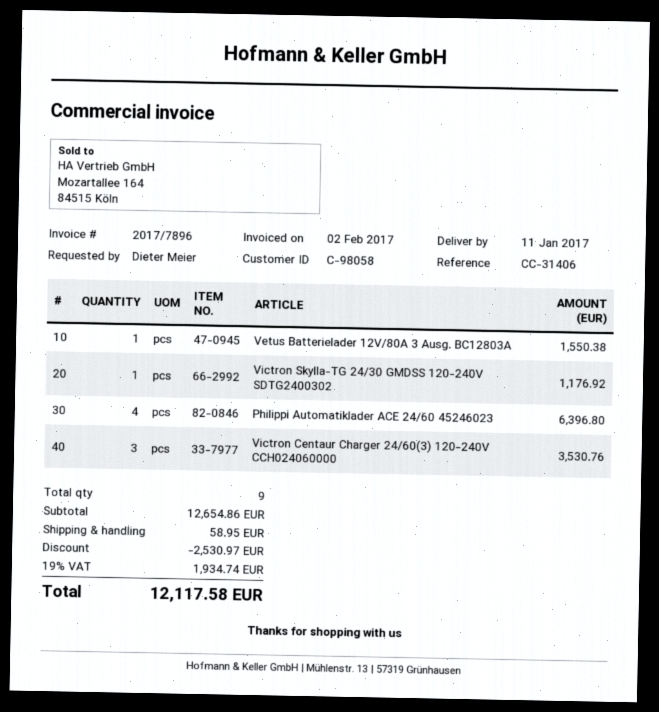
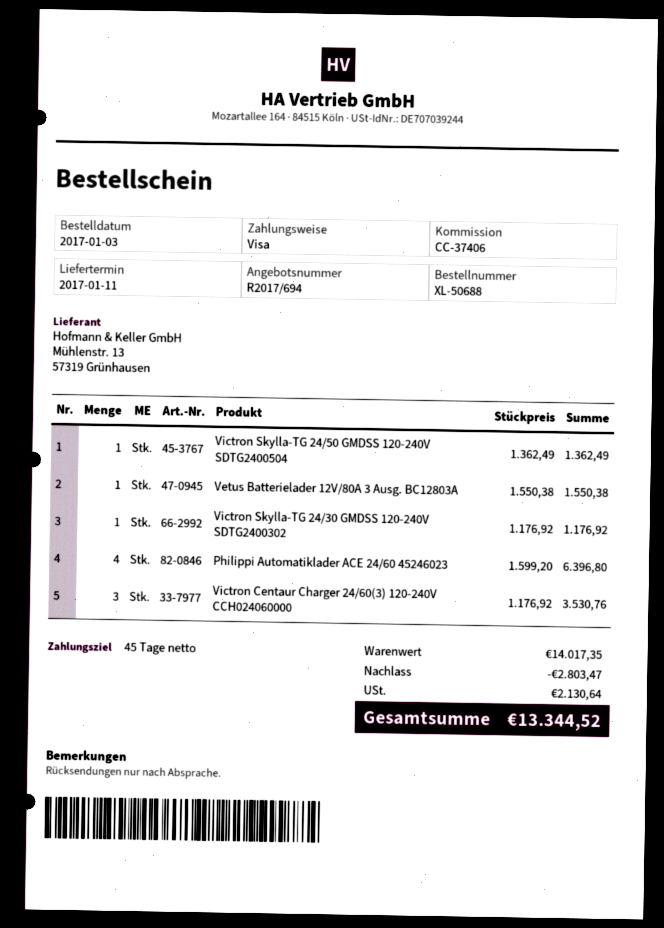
reference: CC-31406 -> CC-37406
Victron Skylla-TG 24/50 GMDSS 120-240V SDTG2400504: none -> 1 for 1362.49
subtotal: 12654.86 -> 14017.35
discount: 2530.97 -> 2803.47
shipping: 58.95 -> none
tax: 1934.74 -> 2130.64
total: 12117.58 -> 13344.52

